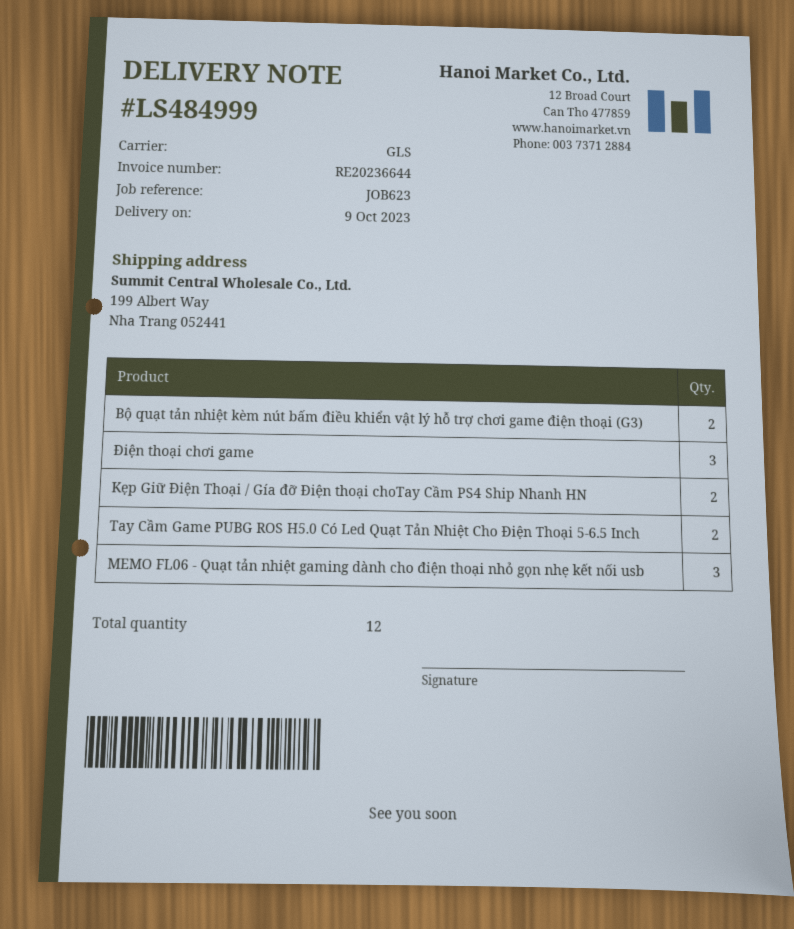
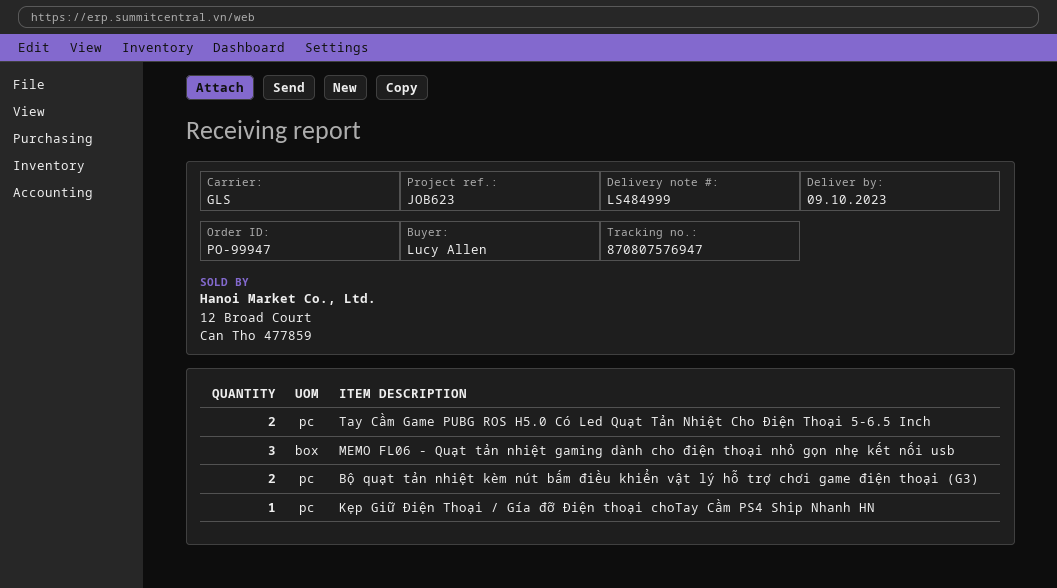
Điện thoại chơi game: 3 -> none
Kẹp Giữ Điện Thoại / Gía đỡ Điện thoại choTay Cầm PS4 Ship Nhanh HN: 2 -> 1

